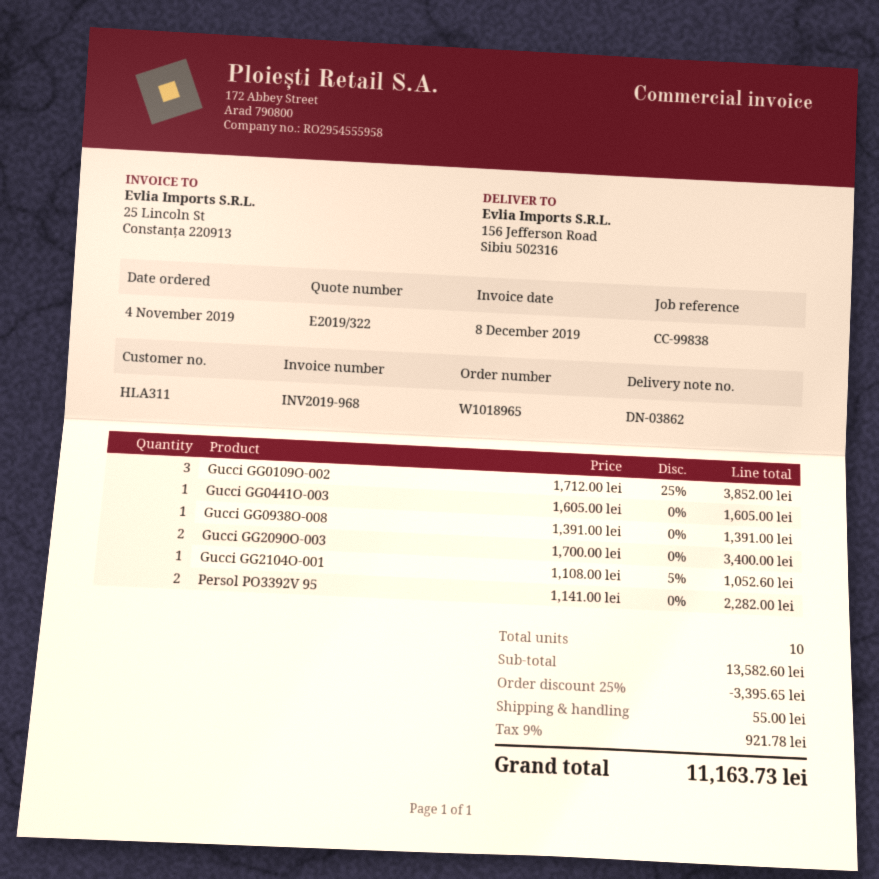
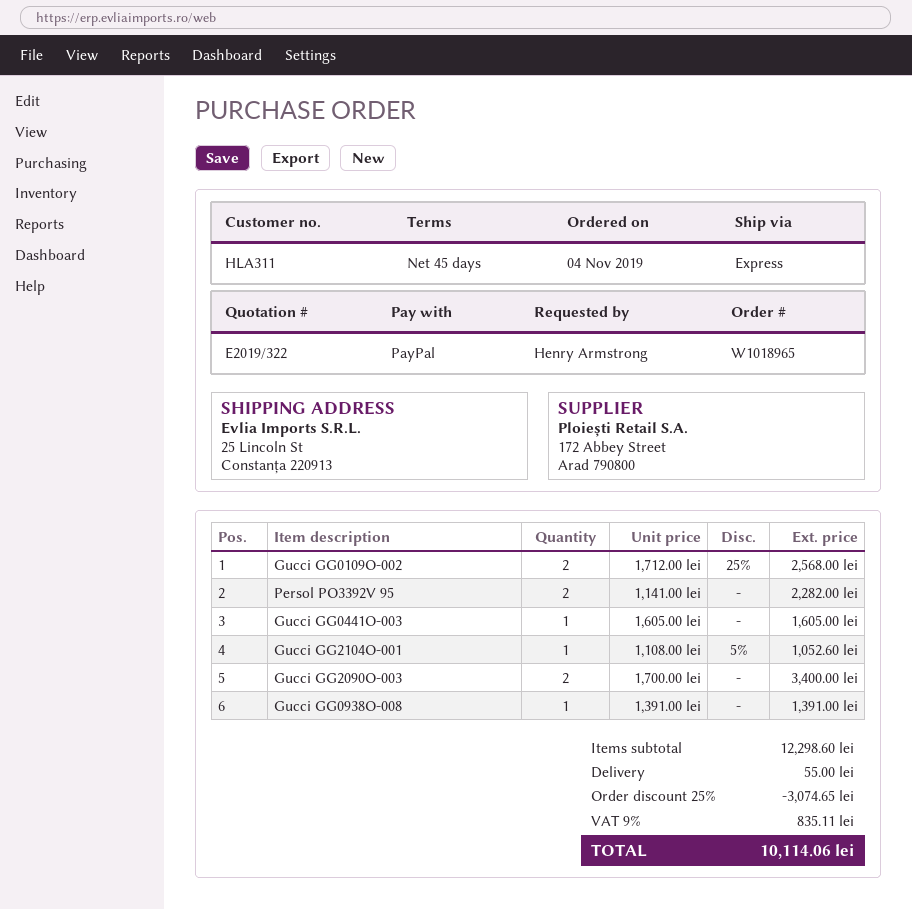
ship to: 156 Jefferson Road, Sibiu 502316 -> 25 Lincoln St, Constanța 220913
Gucci GG0109O-002: 3 x 1712.00 - 25% = 3852.00 -> 2 x 1712.00 - 25% = 2568.00
subtotal: 13582.60 -> 12298.60
discount: 25% = 3395.65 -> 25% = 3074.65
tax: 9% = 921.78 -> 9% = 835.11
total: 11163.73 -> 10114.06

